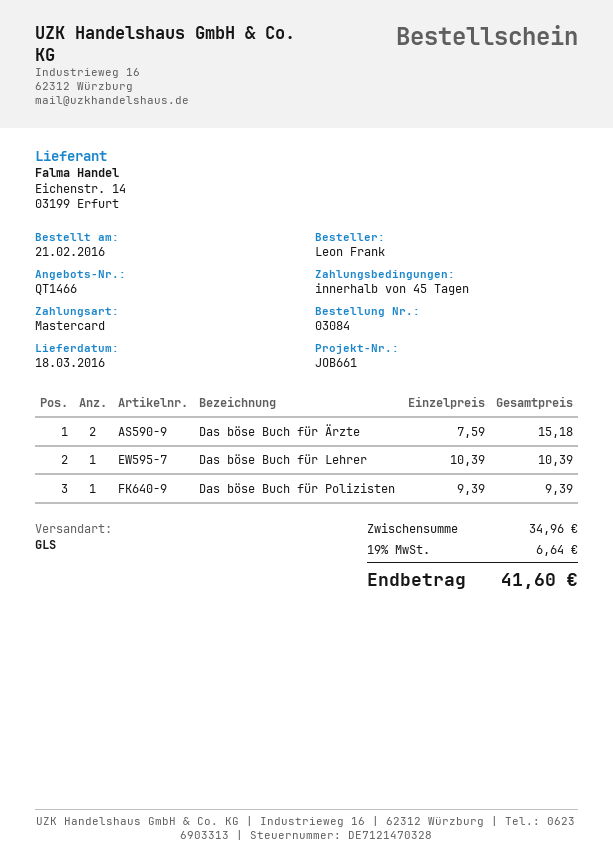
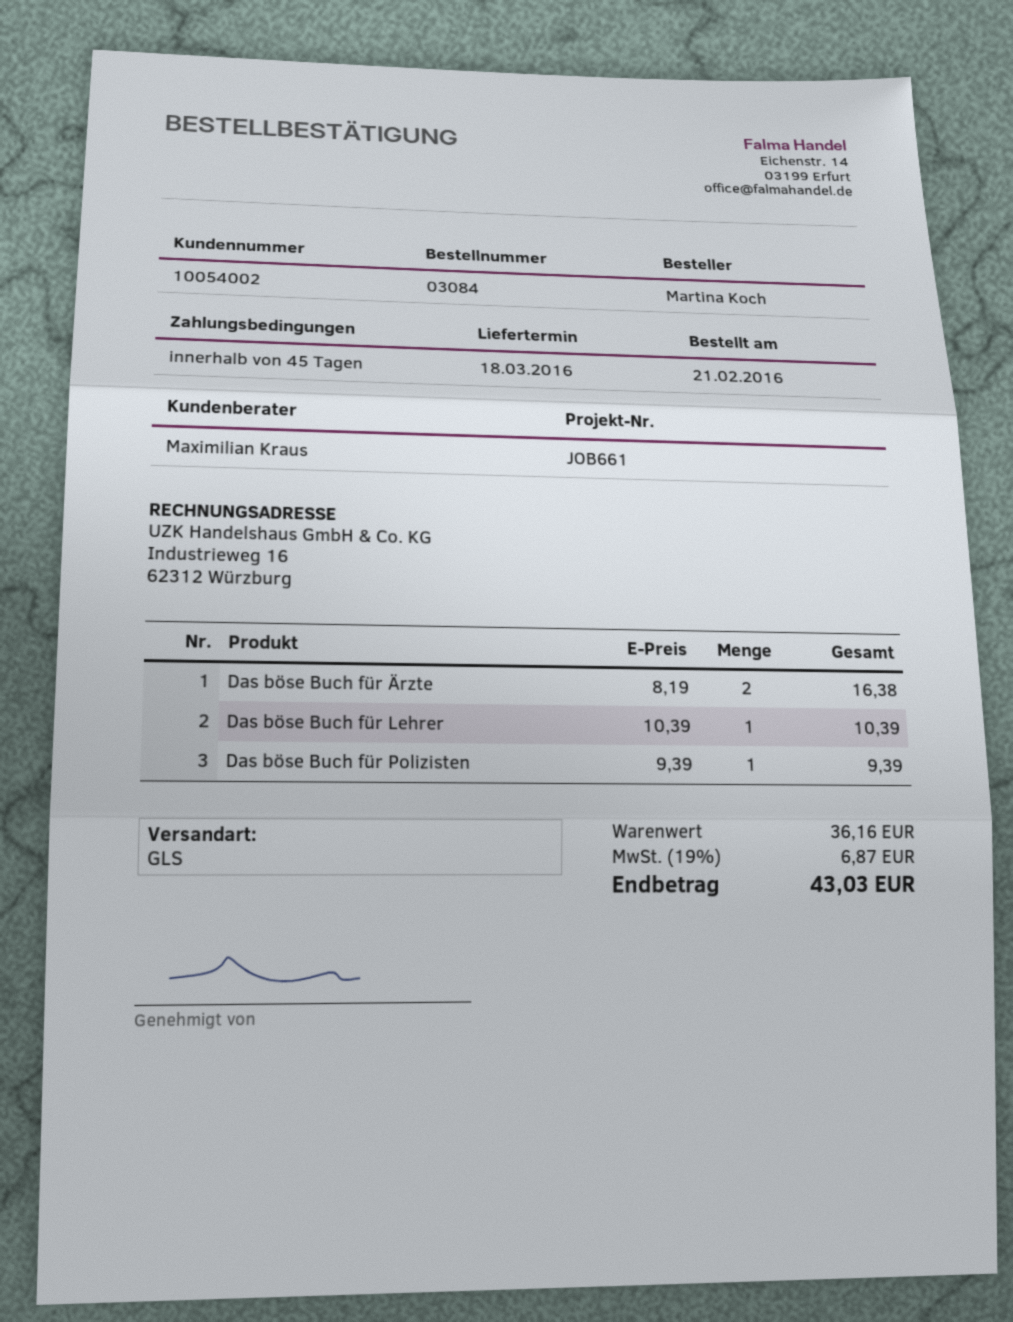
ordered by: Leon Frank -> Martina Koch
Das böse Buch für Ärzte: 2 x 7.59 = 15.18 -> 2 x 8.19 = 16.38
subtotal: 34.96 -> 36.16
tax: 19% = 6.64 -> 19% = 6.87
total: 41.60 -> 43.03

